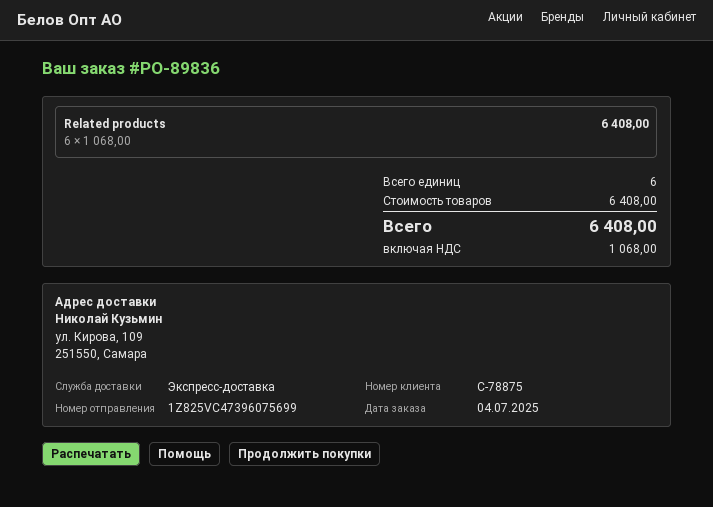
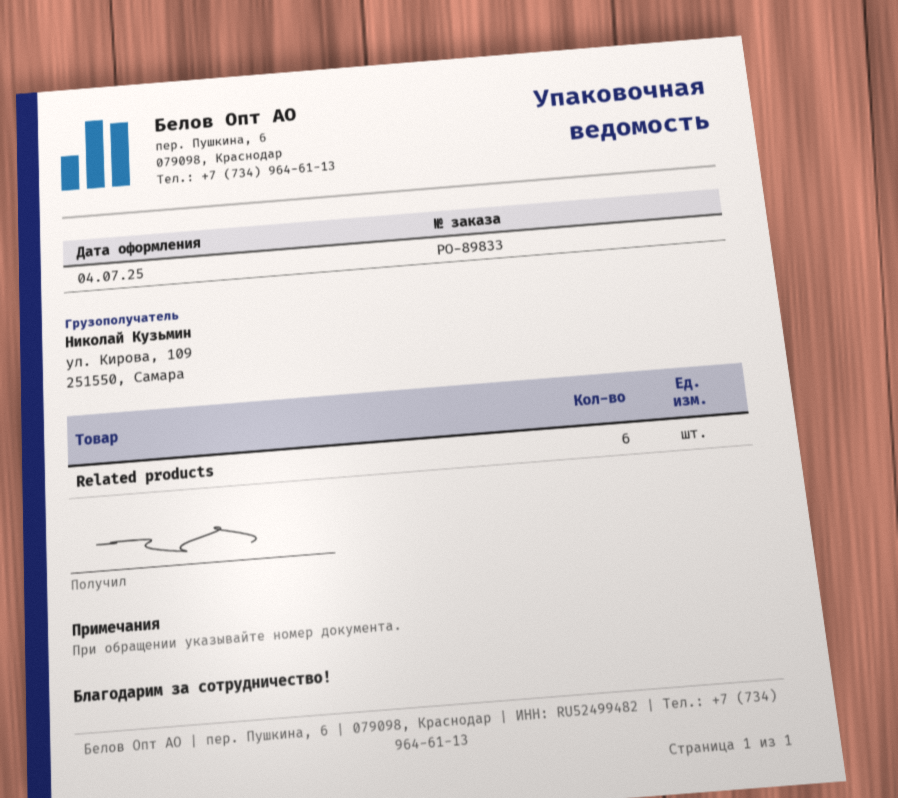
order number: PO-89836 -> PO-89833

